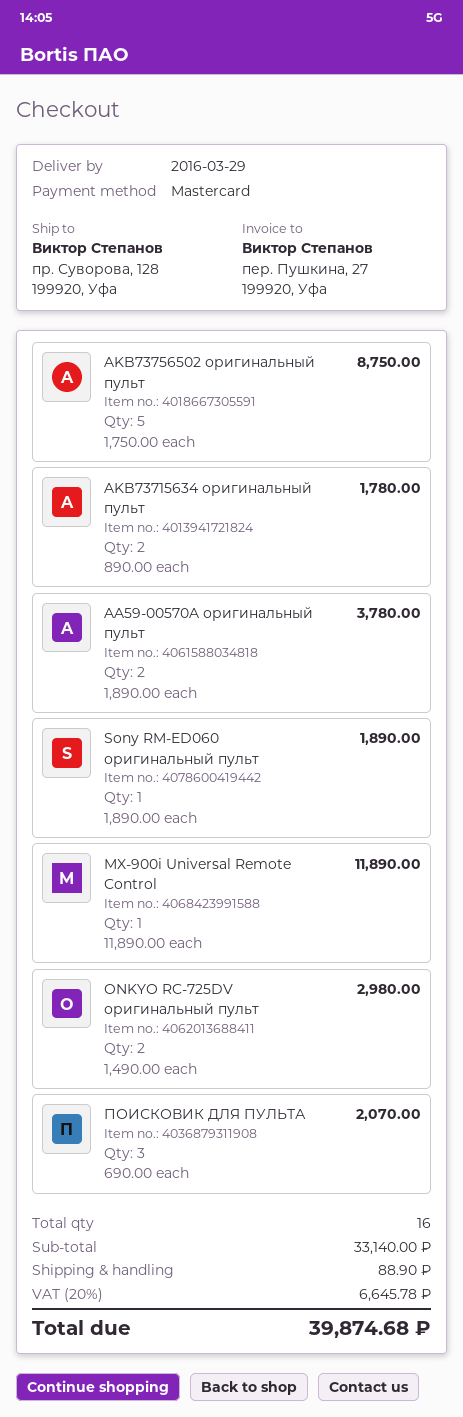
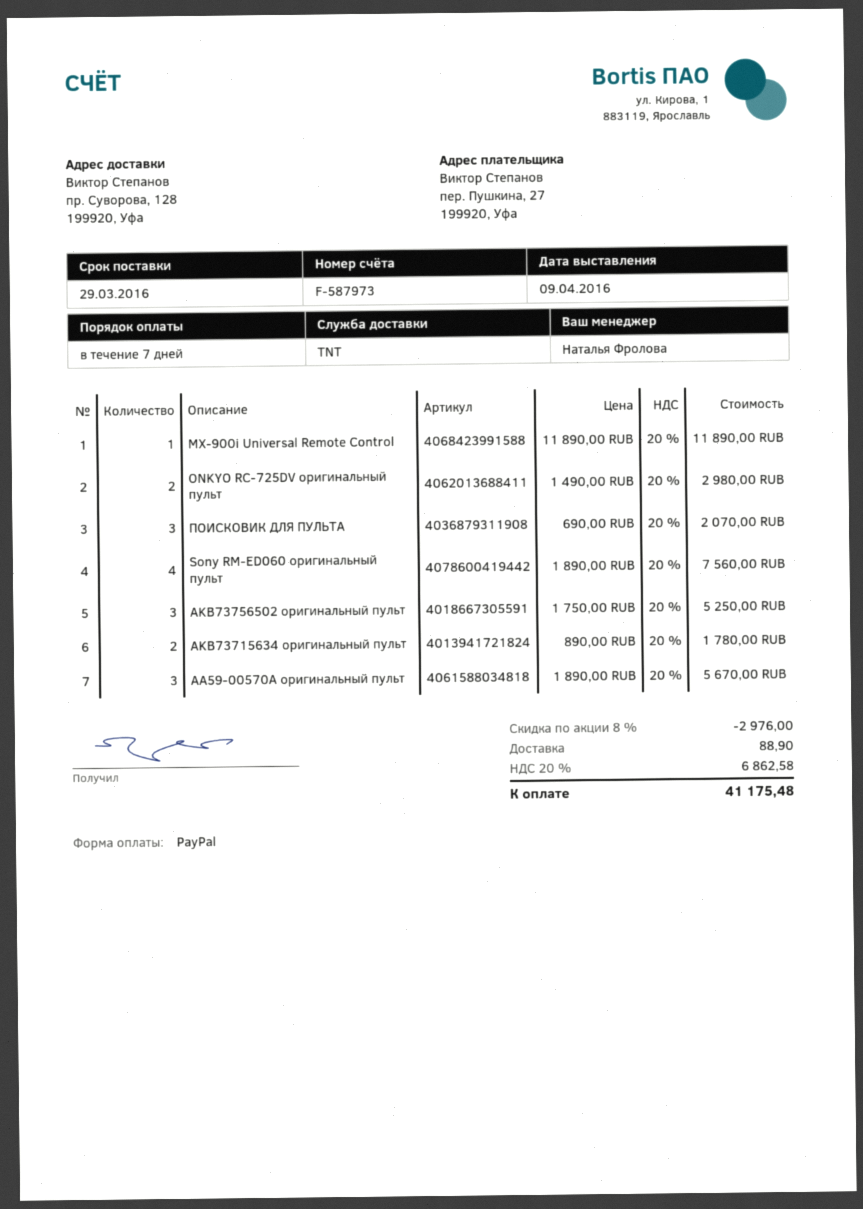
payment method: Mastercard -> PayPal
AKB73756502 оригинальный пульт: 5 x 1750.00 = 8750.00 -> 3 x 1750.00 = 5250.00
AA59-00570A оригинальный пульт: 2 x 1890.00 = 3780.00 -> 3 x 1890.00 = 5670.00
Sony RM-ED060 оригинальный пульт: 1 x 1890.00 = 1890.00 -> 4 x 1890.00 = 7560.00
discount: none -> 8% = 2976.00
tax: 20% = 6645.78 -> 20% = 6862.58
total: 39874.68 -> 41175.48

